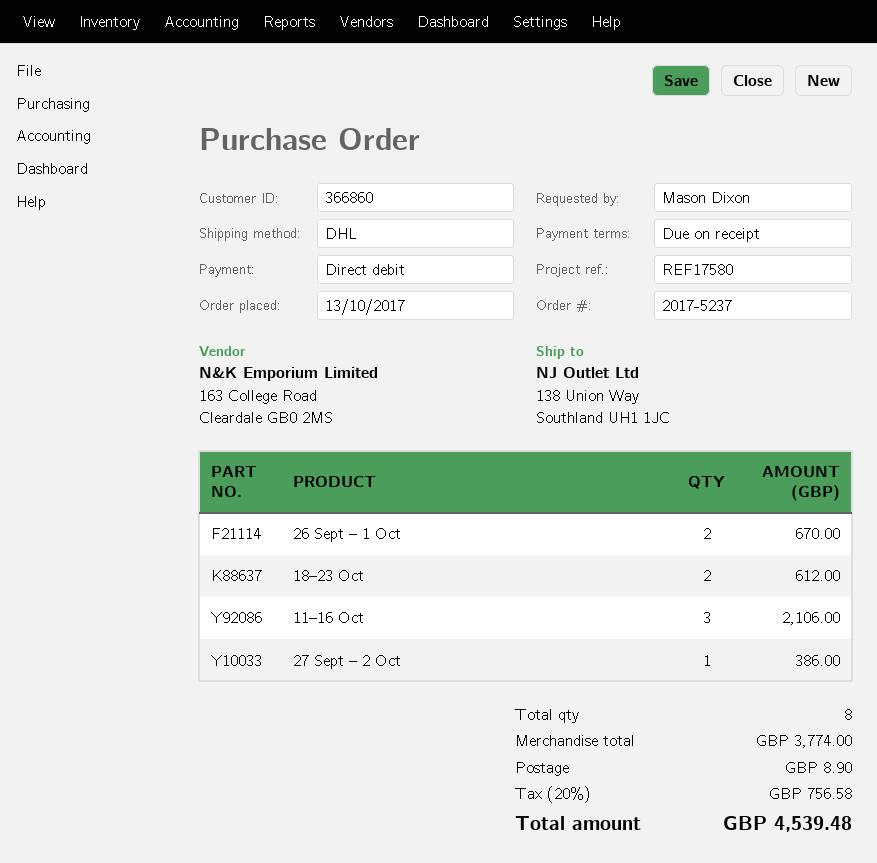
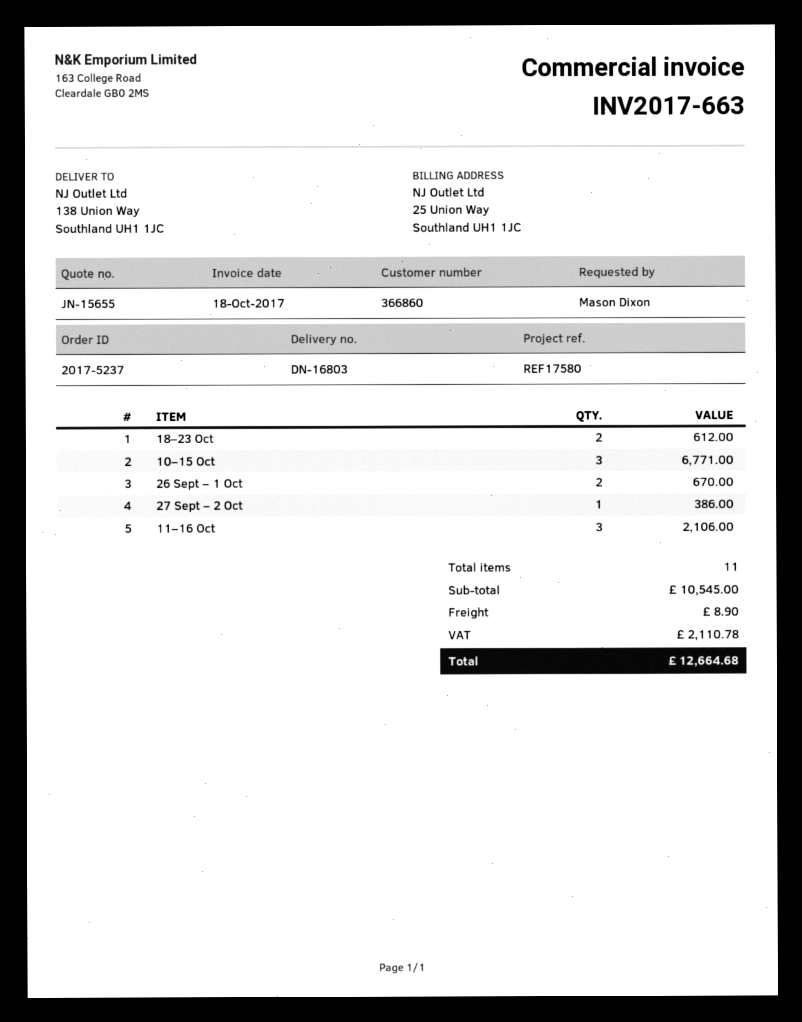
10–15 Oct: none -> 3 for 6771.00
total quantity: 8 -> 11
subtotal: 3774.00 -> 10545.00
tax: 756.58 -> 2110.78
total: 4539.48 -> 12664.68

